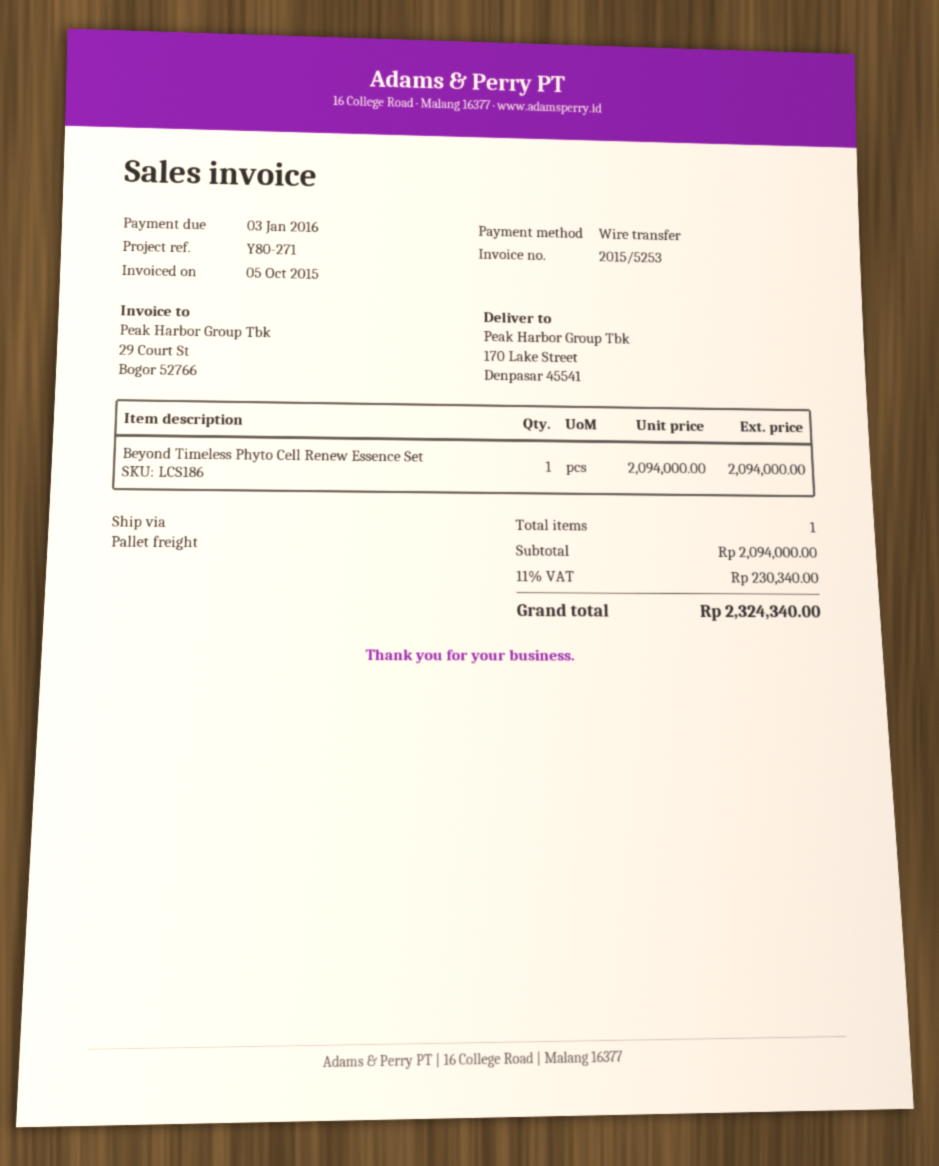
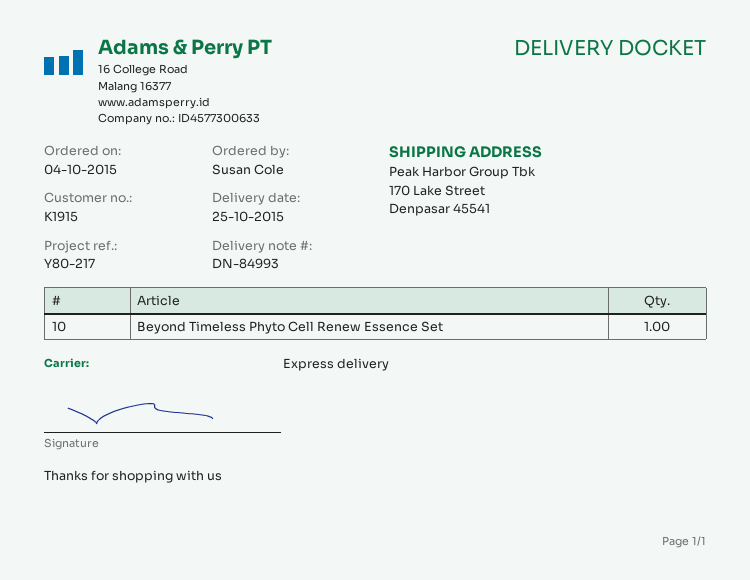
reference: Y80-271 -> Y80-217
shipping method: pallet freight -> express

